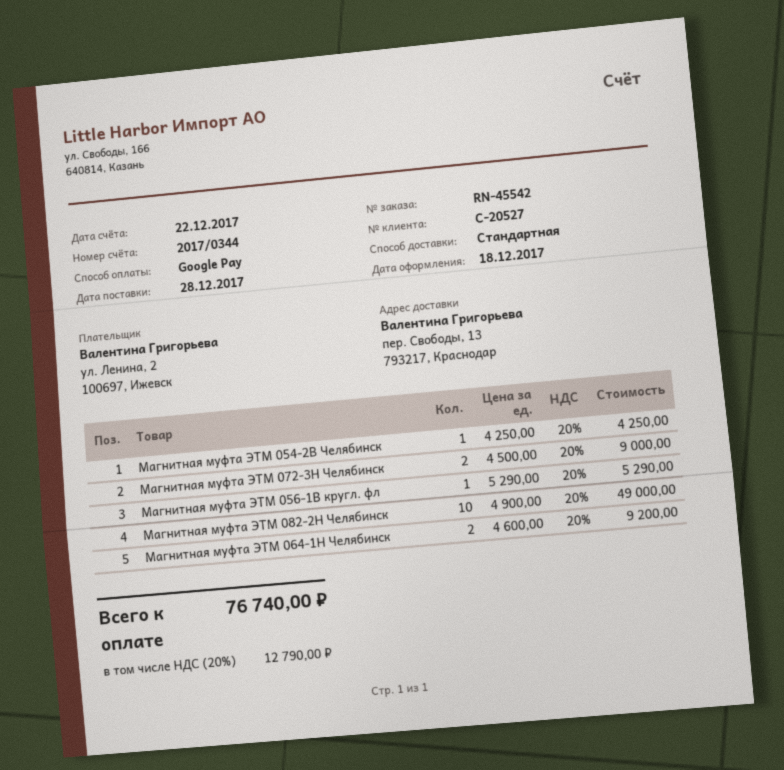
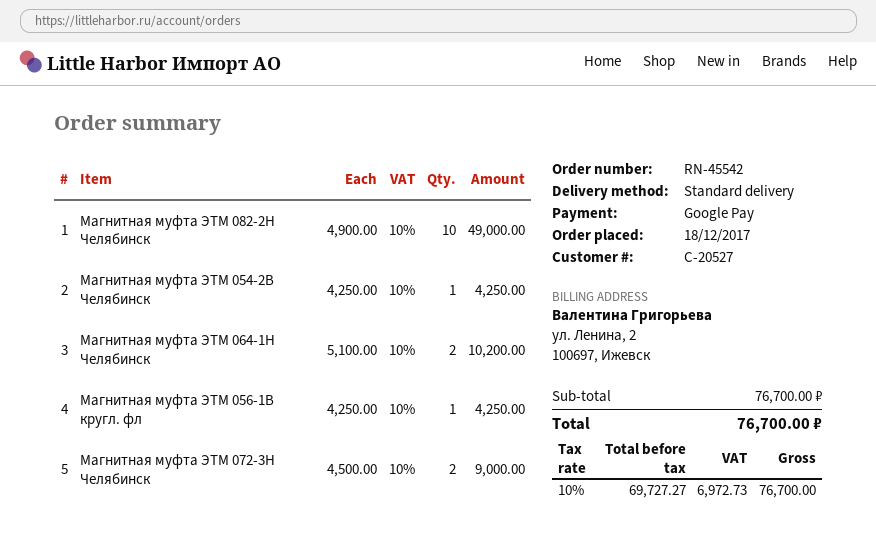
Магнитная муфта ЭТМ 056-1В кругл. фл: 1 x 5290.00 = 5290.00 -> 1 x 4250.00 = 4250.00
Магнитная муфта ЭТМ 064-1Н Челябинск: 2 x 4600.00 = 9200.00 -> 2 x 5100.00 = 10200.00
tax: 20% = 12790.00 -> 10% = 6972.73
total: 76740.00 -> 76700.00

